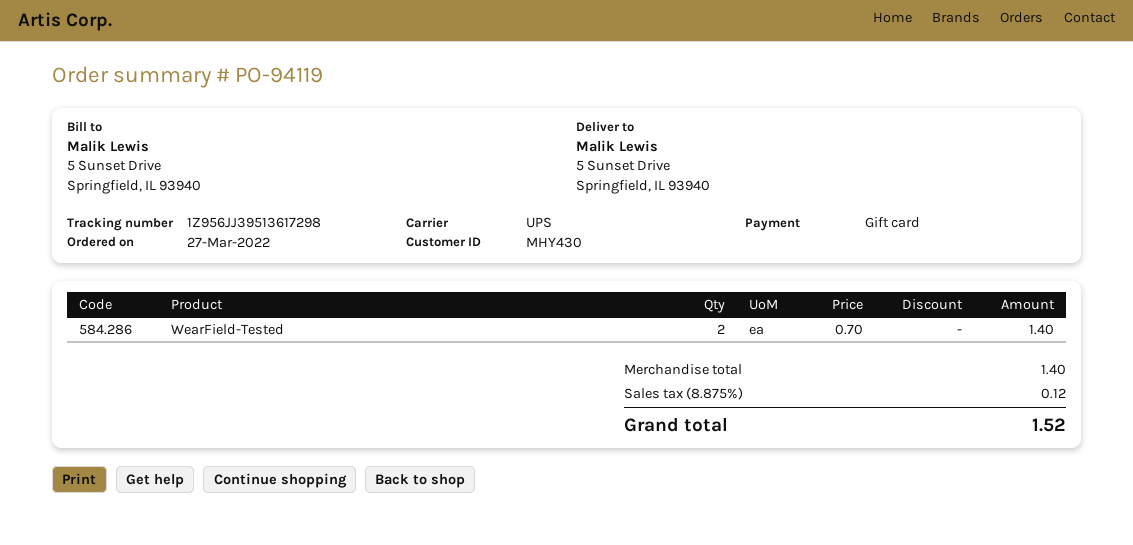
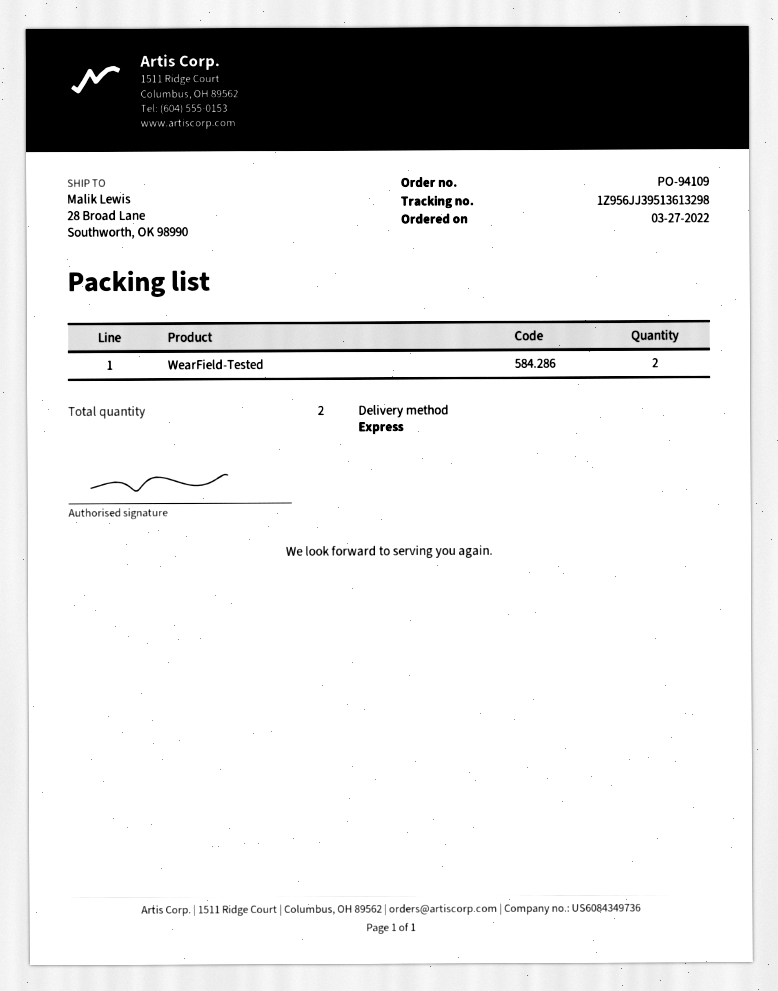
order number: PO-94119 -> PO-94109
shipping method: UPS -> express
tracking number: 1Z956JJ39513617298 -> 1Z956JJ39513613298
ship to: 5 Sunset Drive, Springfield, IL 93940 -> 28 Broad Lane, Southworth, OK 98990

